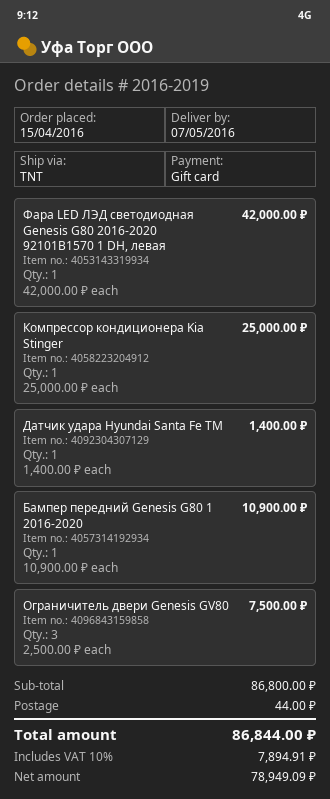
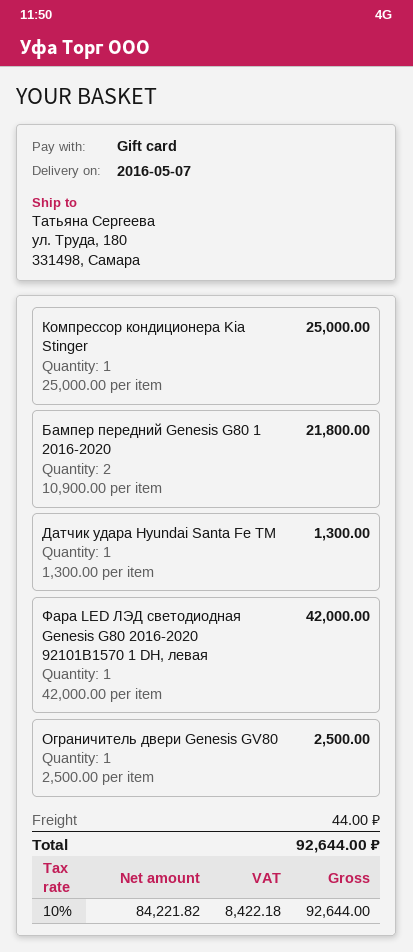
Датчик удара Hyundai Santa Fe TM: 1 x 1400.00 = 1400.00 -> 1 x 1300.00 = 1300.00
Бампер передний Genesis G80 1 2016-2020: 1 x 10900.00 = 10900.00 -> 2 x 10900.00 = 21800.00
Ограничитель двери Genesis GV80: 3 x 2500.00 = 7500.00 -> 1 x 2500.00 = 2500.00
net: 78949.09 -> 84221.82
tax: 10% = 7894.91 -> 10% = 8422.18
total: 86844.00 -> 92644.00

